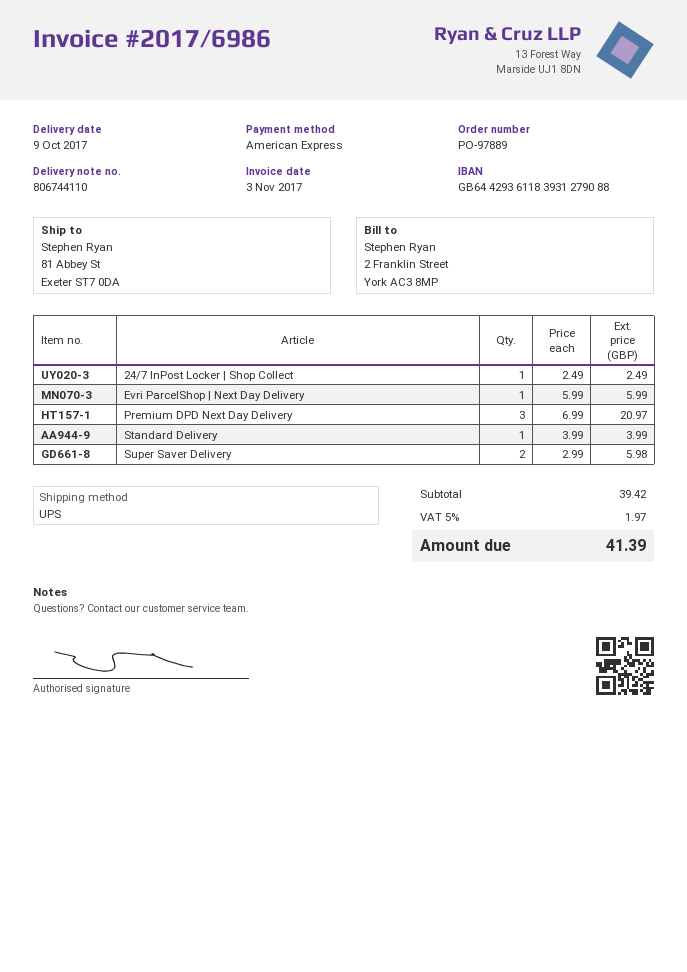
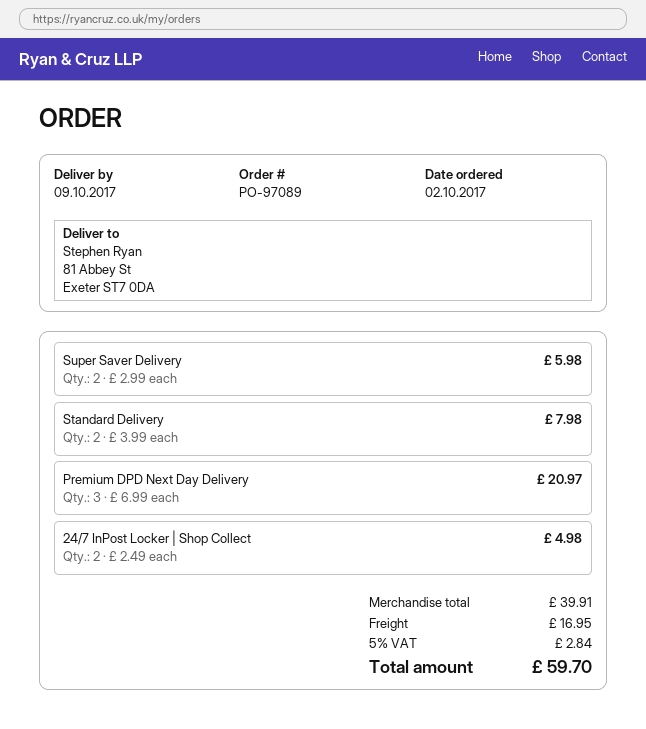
order number: PO-97889 -> PO-97089
24/7 InPost Locker | Shop Collect: 1 x 2.49 = 2.49 -> 2 x 2.49 = 4.98
Evri ParcelShop | Next Day Delivery: 1 x 5.99 = 5.99 -> none
Standard Delivery: 1 x 3.99 = 3.99 -> 2 x 3.99 = 7.98
subtotal: 39.42 -> 39.91
shipping: none -> 16.95
tax: 5% = 1.97 -> 5% = 2.84
total: 41.39 -> 59.70

